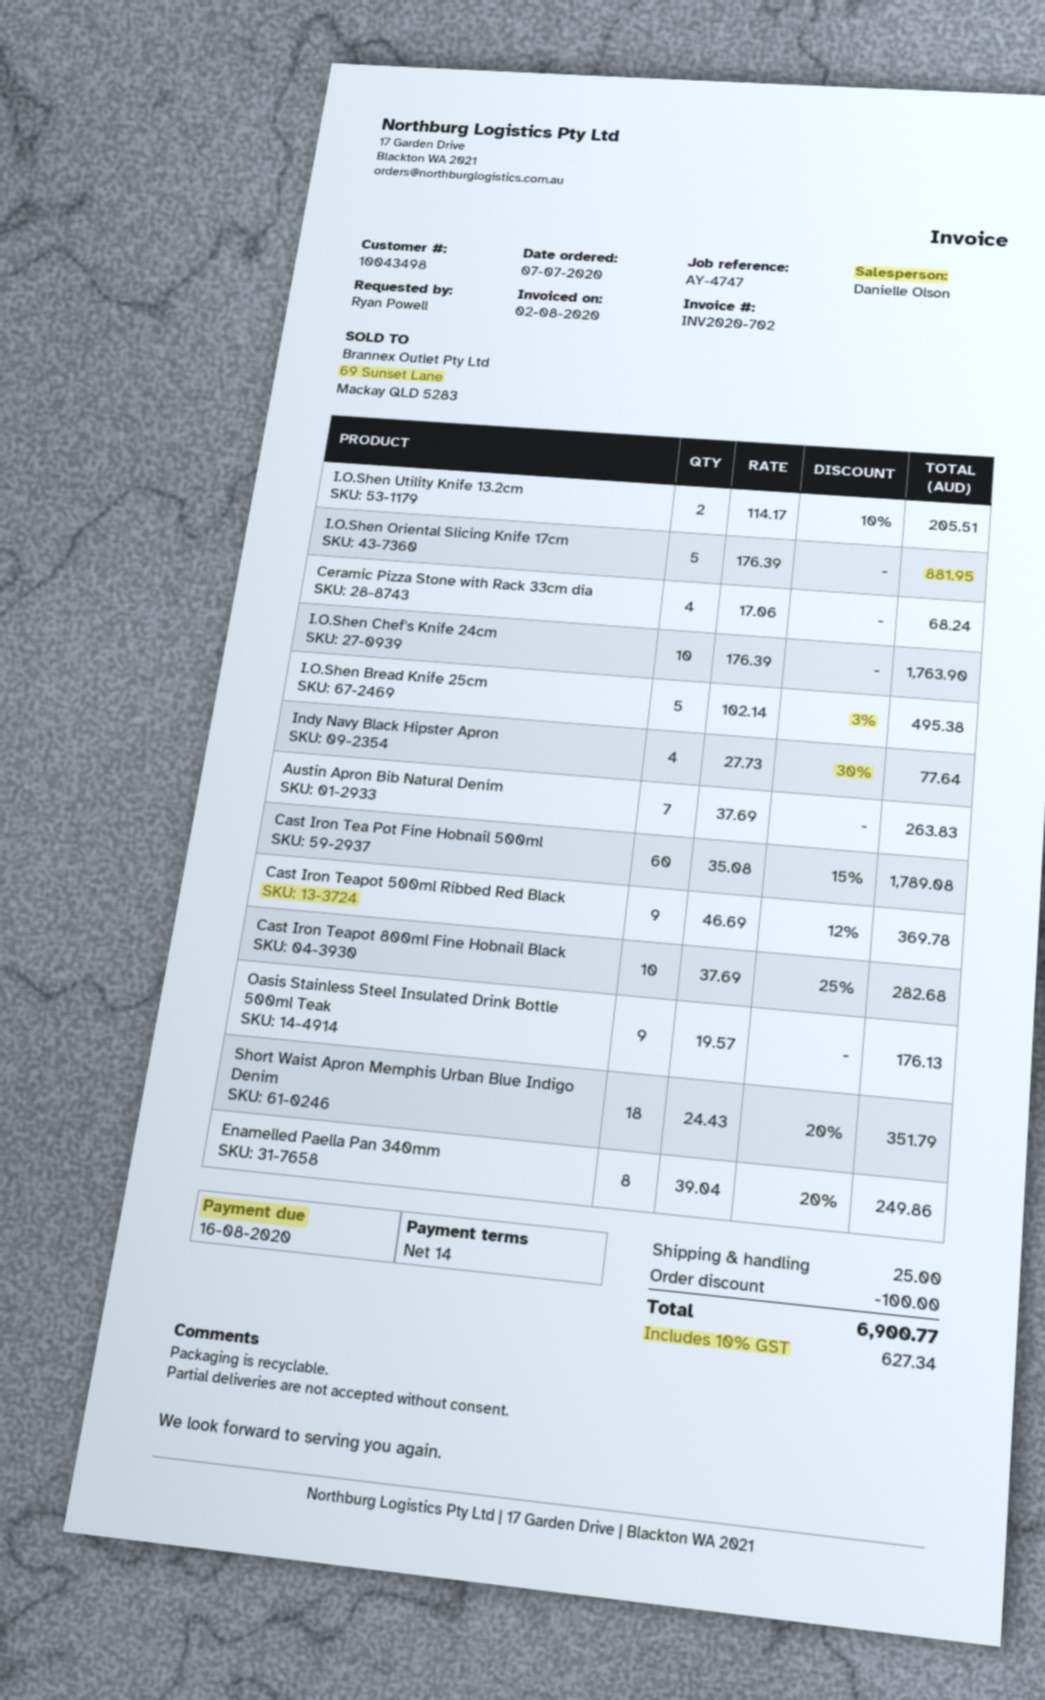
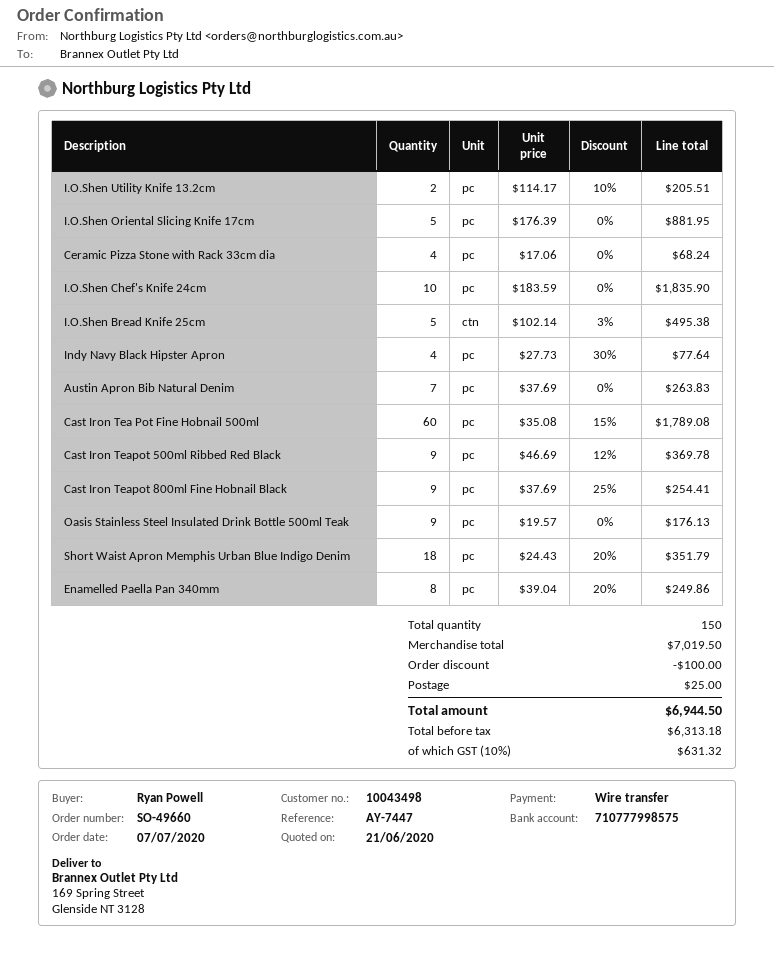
reference: AY-4747 -> AY-7447
I.O.Shen Chef's Knife 24cm: 10 x 176.39 = 1763.90 -> 10 x 183.59 = 1835.90
Cast Iron Teapot 800ml Fine Hobnail Black: 10 x 37.69 - 25% = 282.68 -> 9 x 37.69 - 25% = 254.41
tax: 10% = 627.34 -> 10% = 631.32
total: 6900.77 -> 6944.50

